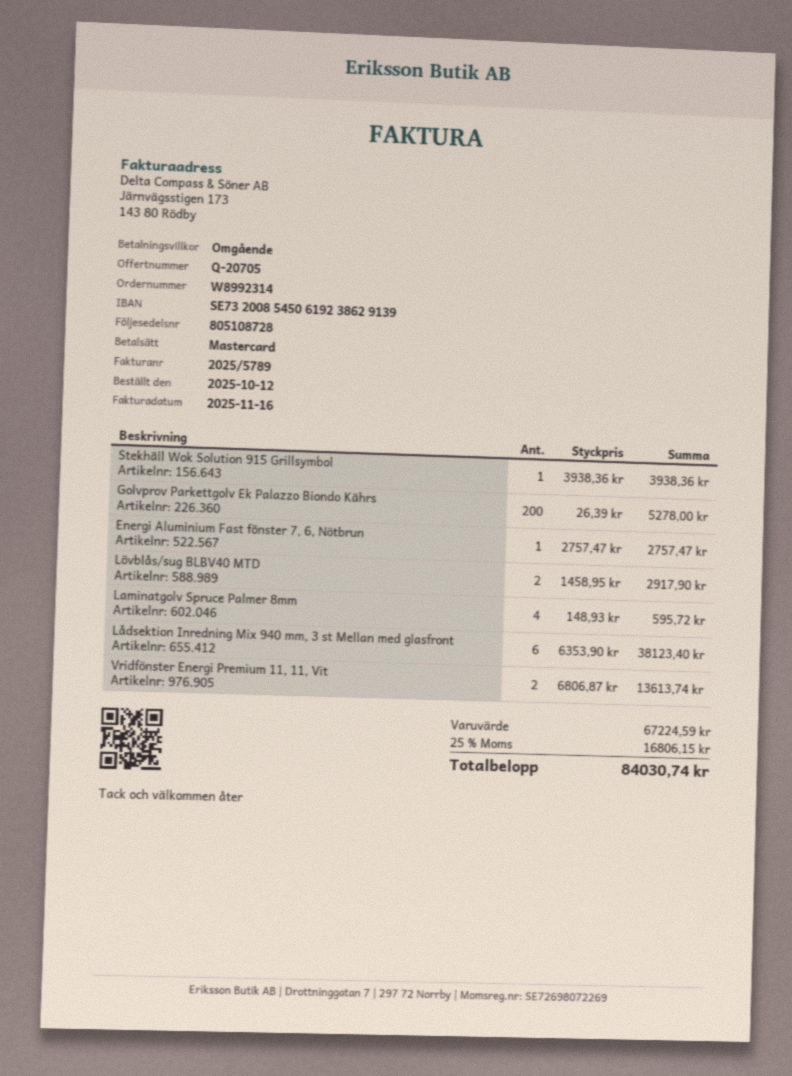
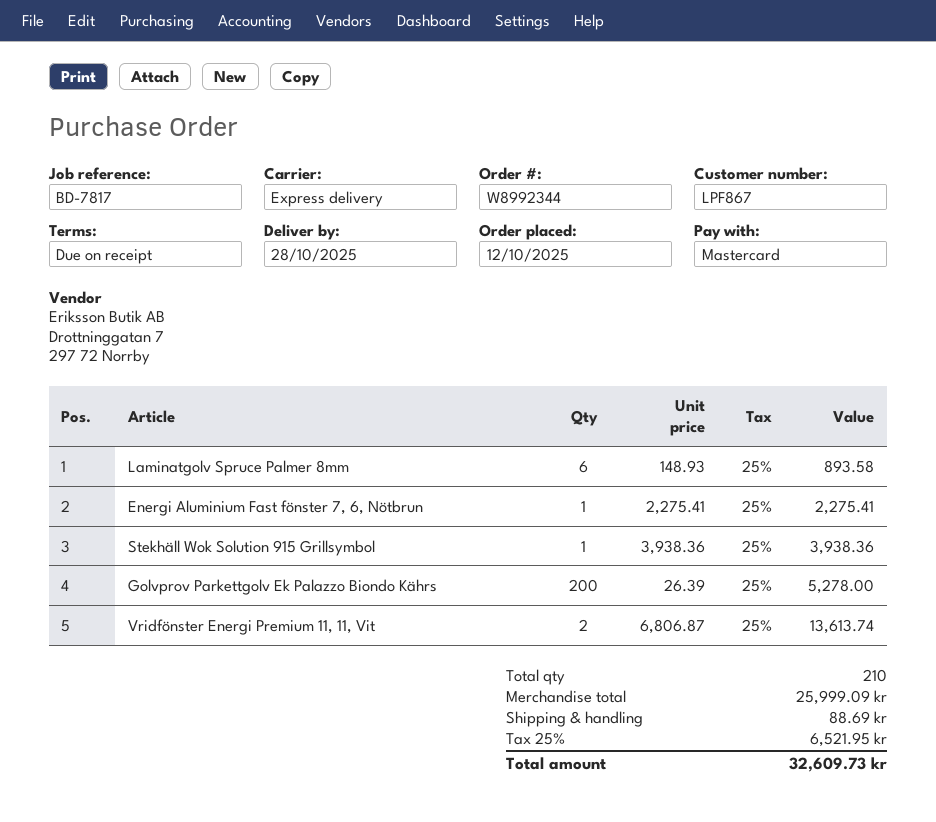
order number: W8992314 -> W8992344
Energi Aluminium Fast fönster 7, 6, Nötbrun: 1 x 2757.47 = 2757.47 -> 1 x 2275.41 = 2275.41
Lövblås/sug BLBV40 MTD: 2 x 1458.95 = 2917.90 -> none
Laminatgolv Spruce Palmer 8mm: 4 x 148.93 = 595.72 -> 6 x 148.93 = 893.58
Lådsektion Inredning Mix 940 mm, 3 st Mellan med glasfront: 6 x 6353.90 = 38123.40 -> none
subtotal: 67224.59 -> 25999.09
shipping: none -> 88.69
tax: 25% = 16806.15 -> 25% = 6521.95
total: 84030.74 -> 32609.73

